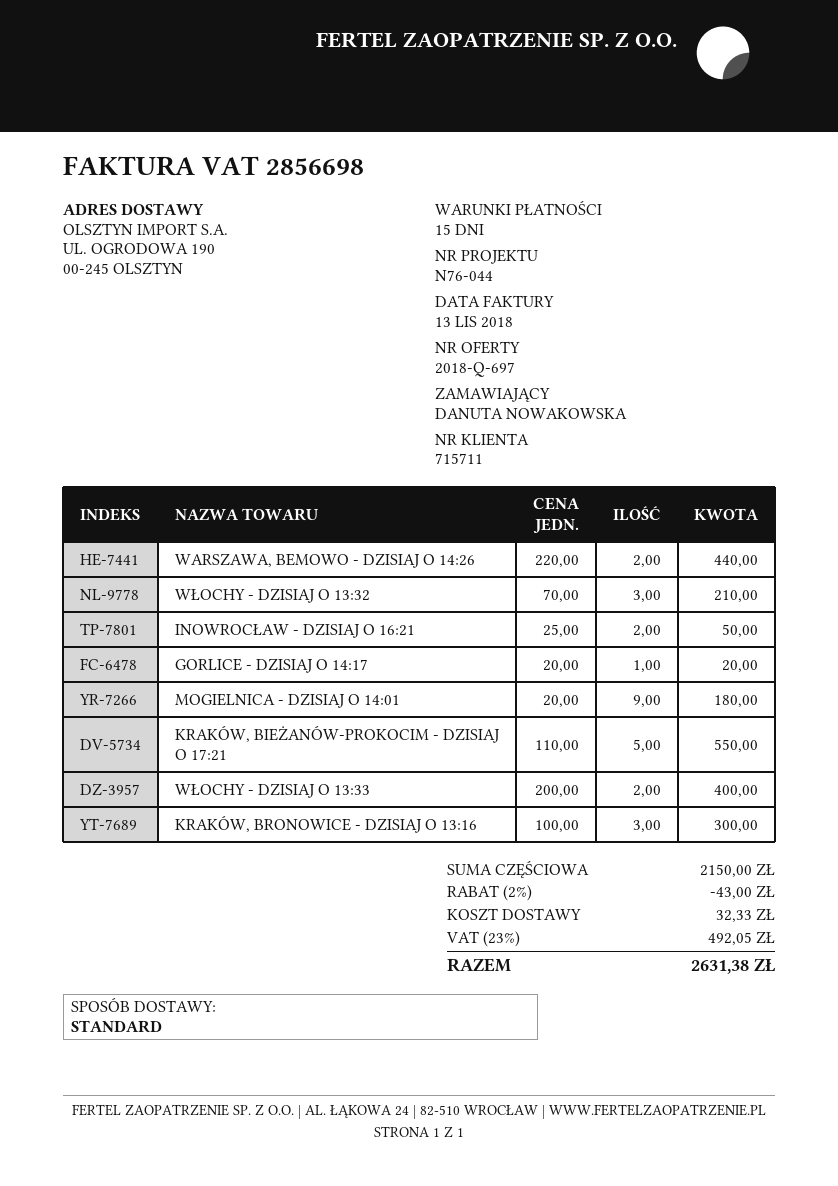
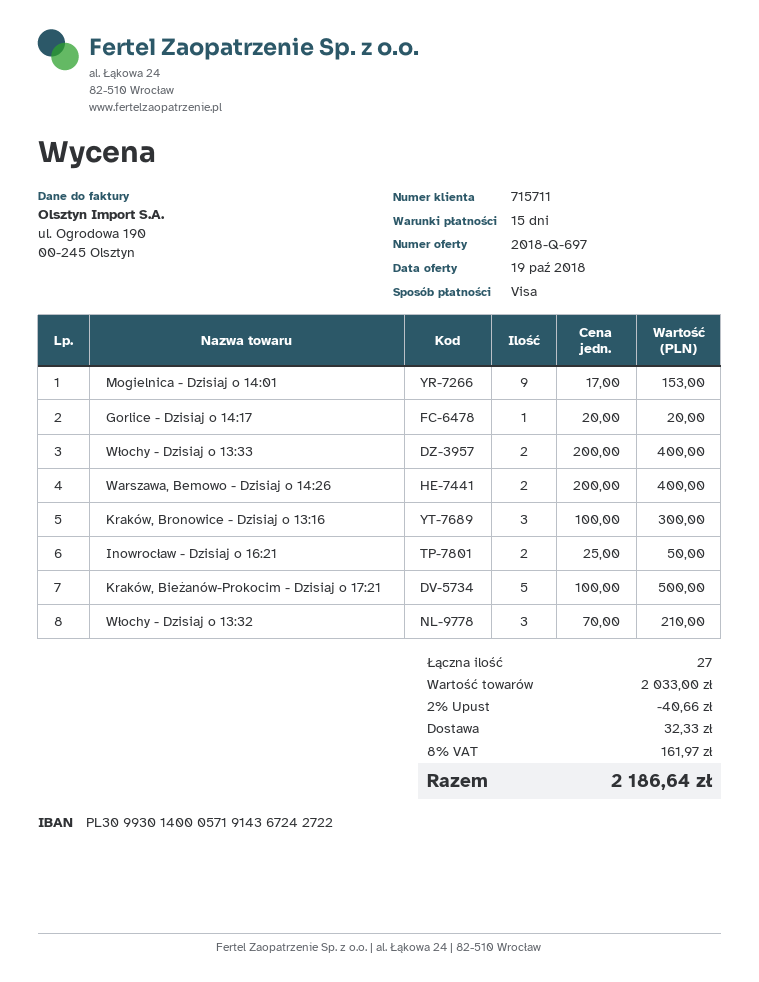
WARSZAWA, BEMOWO - DZISIAJ O 14:26: 2 x 220.00 = 440.00 -> 2 x 200.00 = 400.00
MOGIELNICA - DZISIAJ O 14:01: 9 x 20.00 = 180.00 -> 9 x 17.00 = 153.00
KRAKÓW, BIEŻANÓW-PROKOCIM - DZISIAJ O 17:21: 5 x 110.00 = 550.00 -> 5 x 100.00 = 500.00
subtotal: 2150.00 -> 2033.00
discount: 2% = 43.00 -> 2% = 40.66
tax: 23% = 492.05 -> 8% = 161.97
total: 2631.38 -> 2186.64

